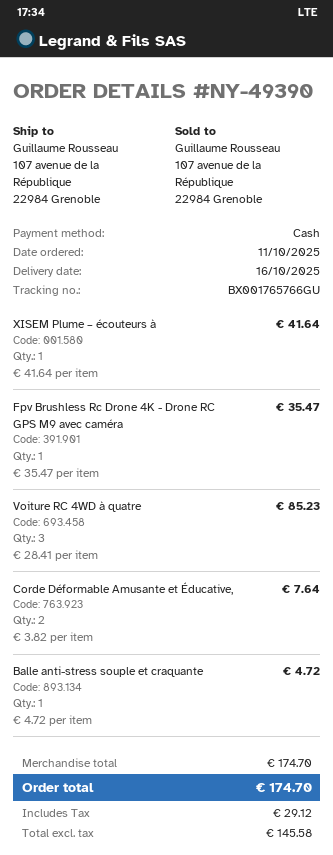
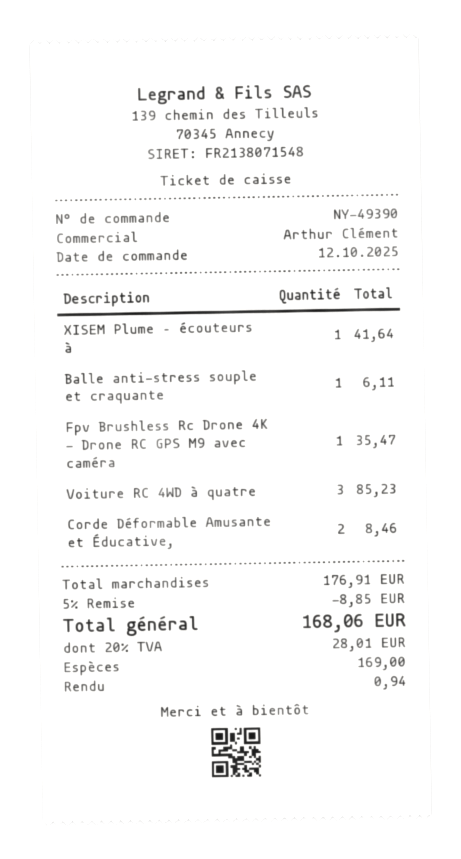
order date: 2025-10-11 -> 2025-10-12
Corde Déformable Amusante et Éducative,: 2 for 7.64 -> 2 for 8.46
Balle anti-stress souple et craquante: 1 for 4.72 -> 1 for 6.11
subtotal: 174.70 -> 176.91
discount: none -> 5% = 8.85
tax: 29.12 -> 28.01
total: 174.70 -> 168.06

